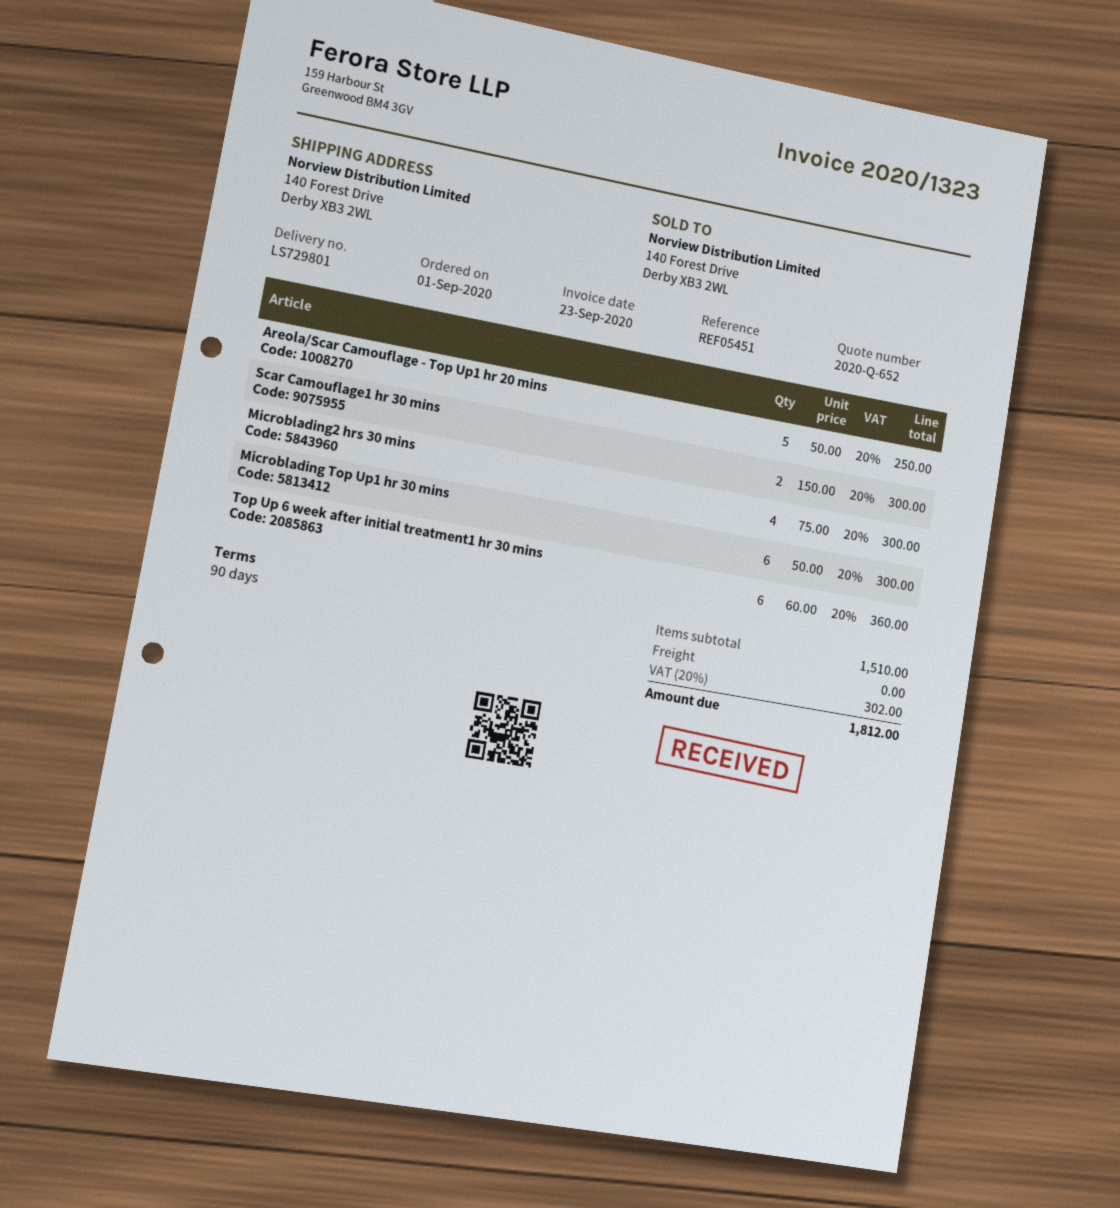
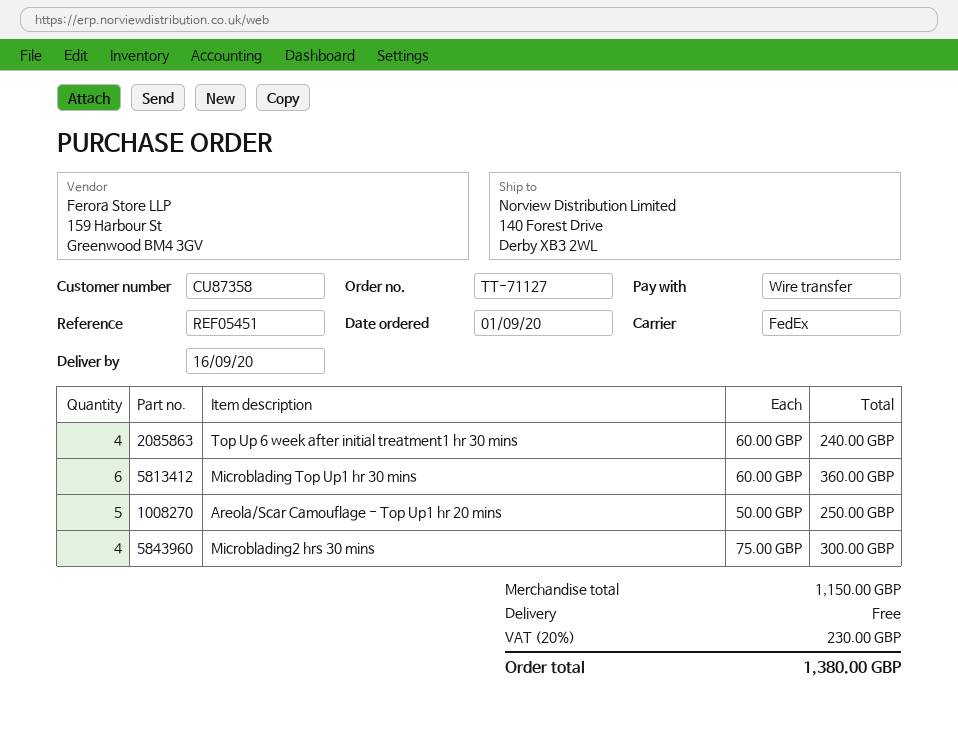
Scar Camouflage1 hr 30 mins: 2 x 150.00 = 300.00 -> none
Microblading Top Up1 hr 30 mins: 6 x 50.00 = 300.00 -> 6 x 60.00 = 360.00
Top Up 6 week after initial treatment1 hr 30 mins: 6 x 60.00 = 360.00 -> 4 x 60.00 = 240.00
subtotal: 1510.00 -> 1150.00
tax: 20% = 302.00 -> 20% = 230.00
total: 1812.00 -> 1380.00

